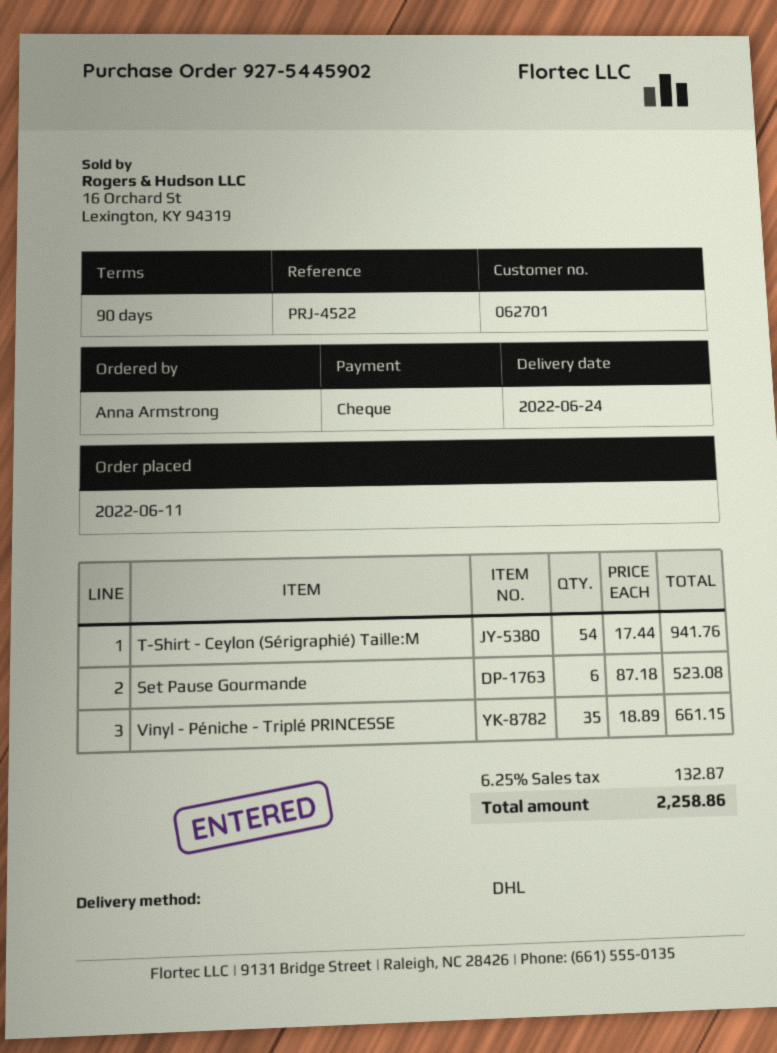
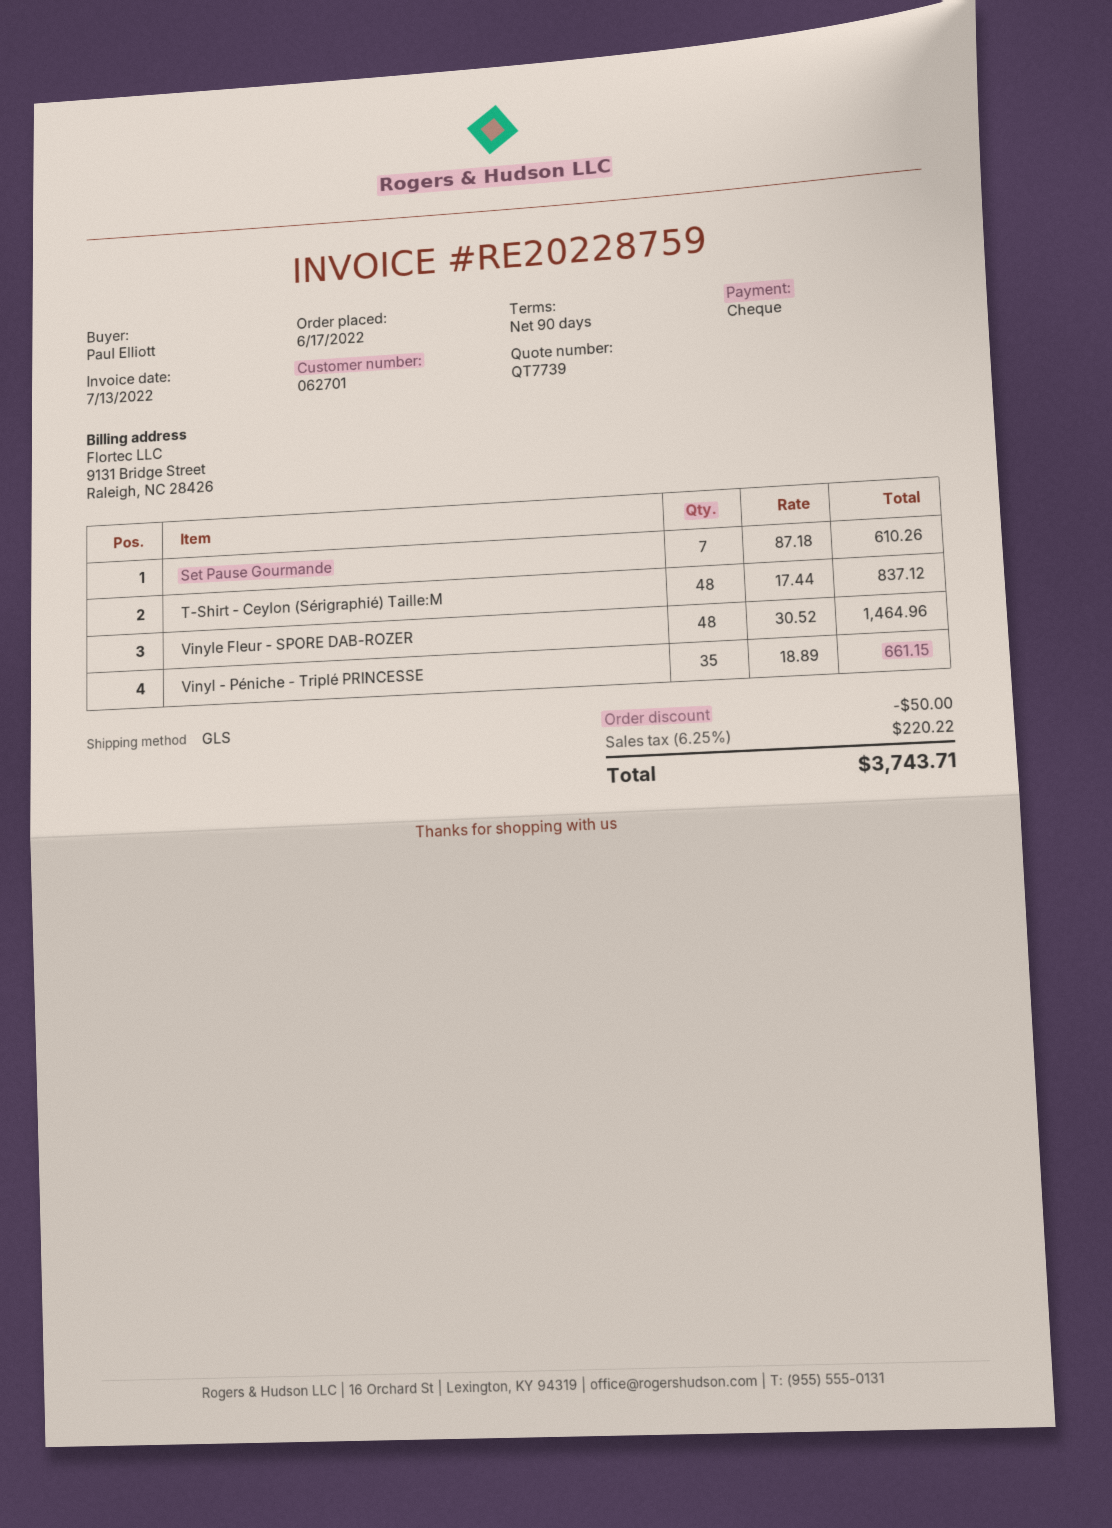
order date: 2022-06-11 -> 2022-06-17
ordered by: Anna Armstrong -> Paul Elliott
shipping method: DHL -> GLS
T-Shirt - Ceylon (Sérigraphié) Taille:M: 54 x 17.44 = 941.76 -> 48 x 17.44 = 837.12
Set Pause Gourmande: 6 x 87.18 = 523.08 -> 7 x 87.18 = 610.26
Vinyle Fleur - SPORE DAB-ROZER: none -> 48 x 30.52 = 1464.96
discount: none -> 50.00
tax: 6.25% = 132.87 -> 6.25% = 220.22
total: 2258.86 -> 3743.71

